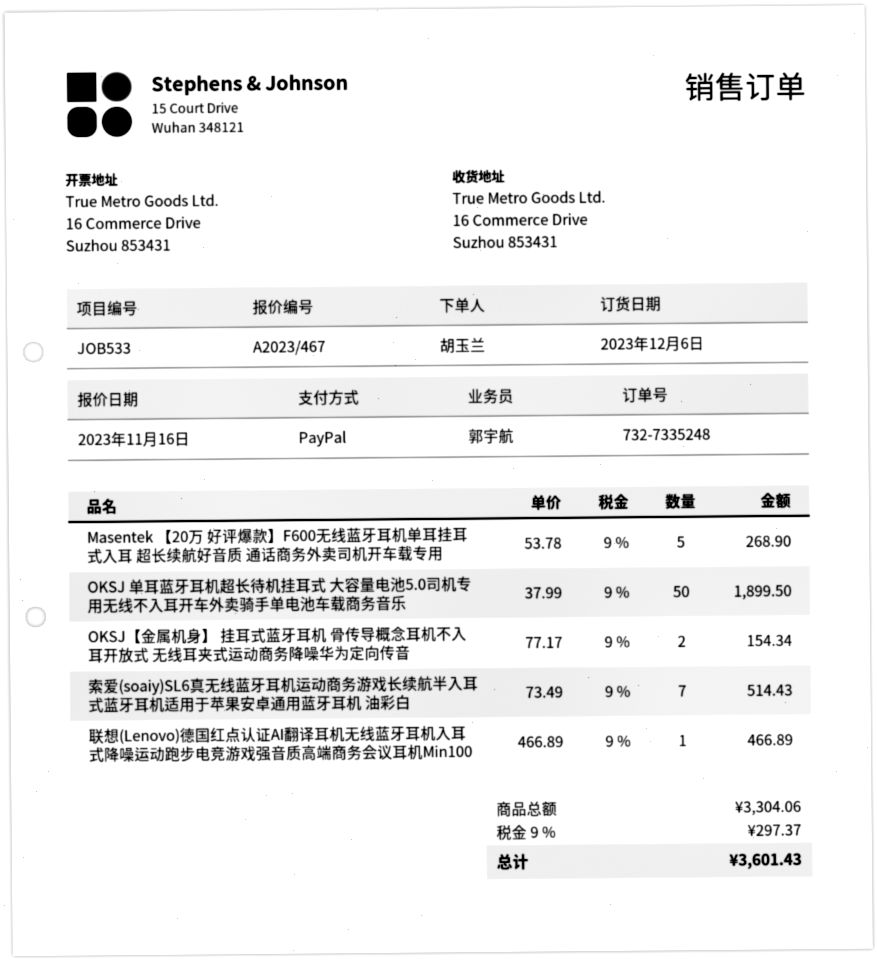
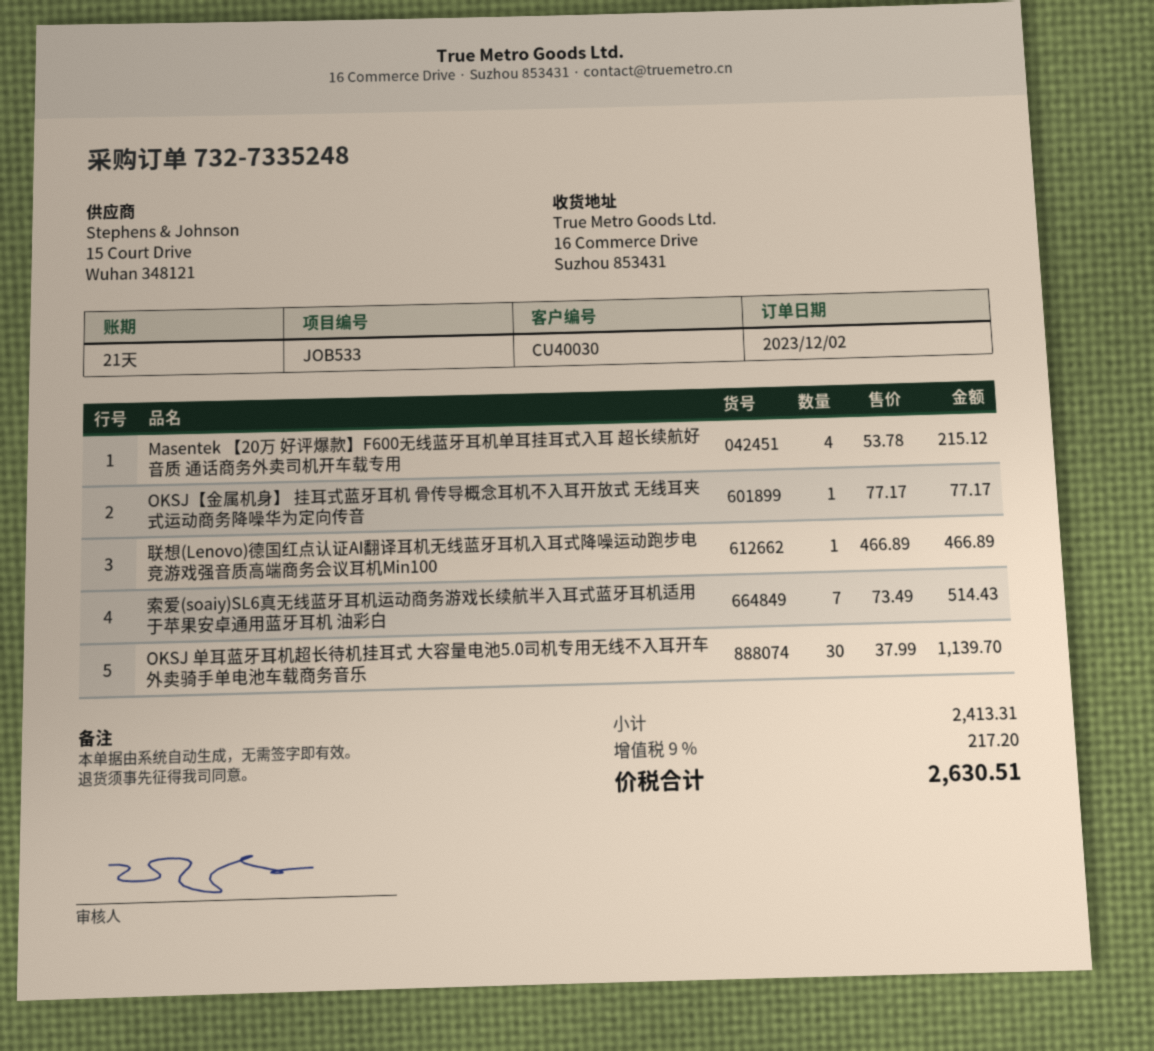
order date: 2023-12-06 -> 2023-12-02
Masentek 【20万 好评爆款】F600无线蓝牙耳机单耳挂耳式入耳 超长续航好音质 通话商务外卖司机开车载专用: 5 x 53.78 = 268.90 -> 4 x 53.78 = 215.12
OKSJ 单耳蓝牙耳机超长待机挂耳式 大容量电池5.0司机专用无线不入耳开车外卖骑手单电池车载商务音乐: 50 x 37.99 = 1899.50 -> 30 x 37.99 = 1139.70
OKSJ【金属机身】 挂耳式蓝牙耳机 骨传导概念耳机不入耳开放式 无线耳夹式运动商务降噪华为定向传音: 2 x 77.17 = 154.34 -> 1 x 77.17 = 77.17
subtotal: 3304.06 -> 2413.31
tax: 9% = 297.37 -> 9% = 217.20
total: 3601.43 -> 2630.51

